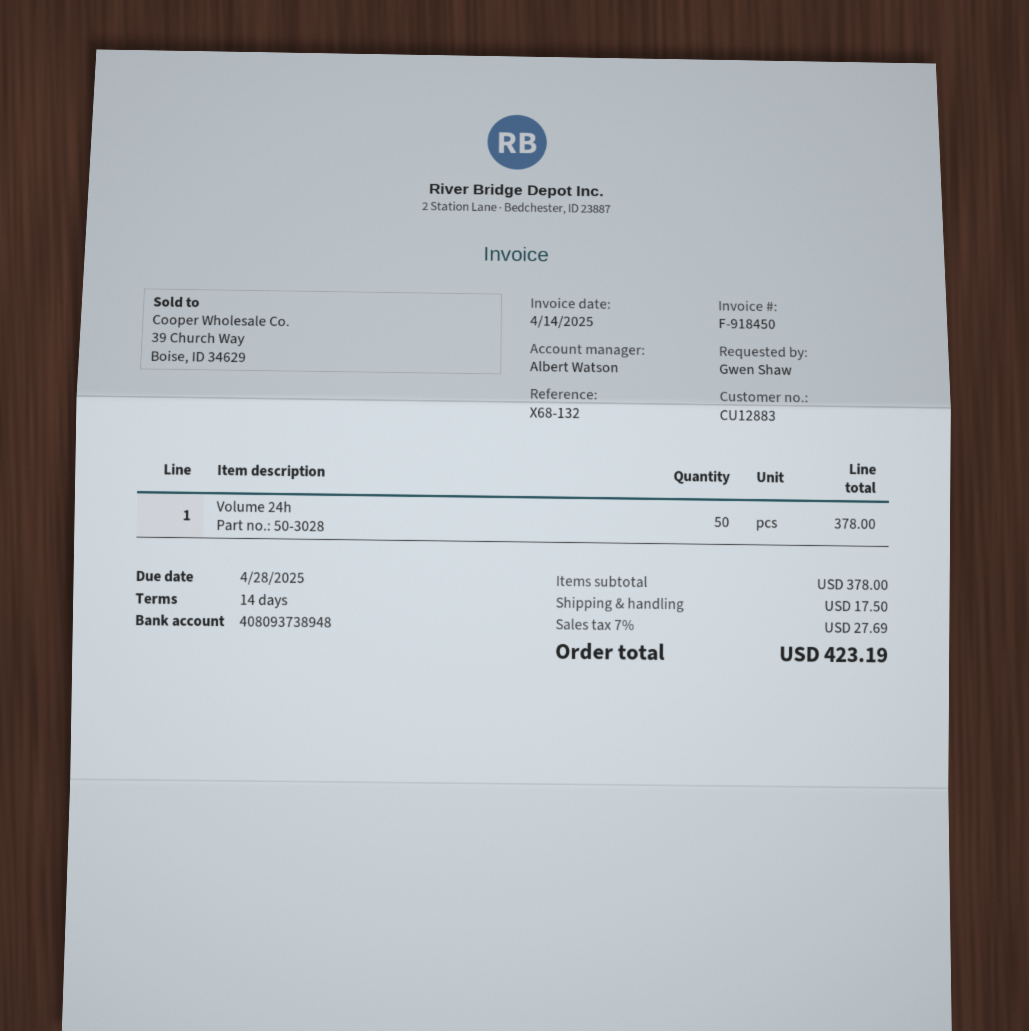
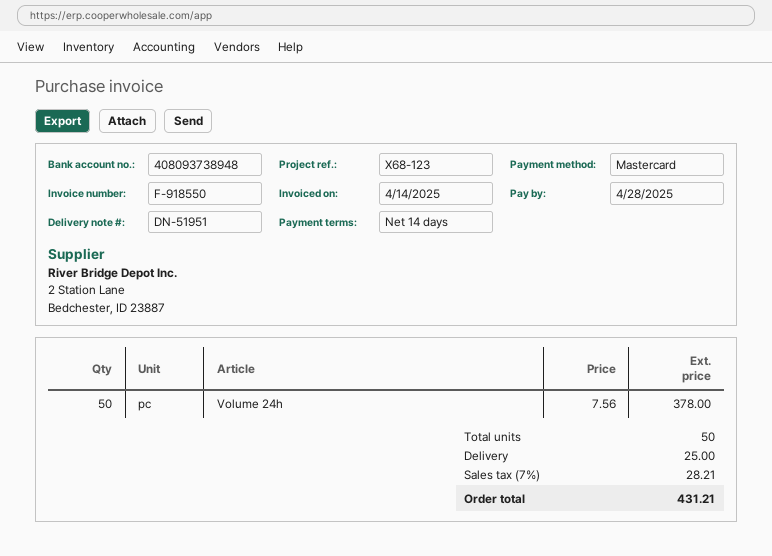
invoice number: F-918450 -> F-918550
reference: X68-132 -> X68-123
shipping: 17.50 -> 25.00
tax: 7% = 27.69 -> 7% = 28.21
total: 423.19 -> 431.21

